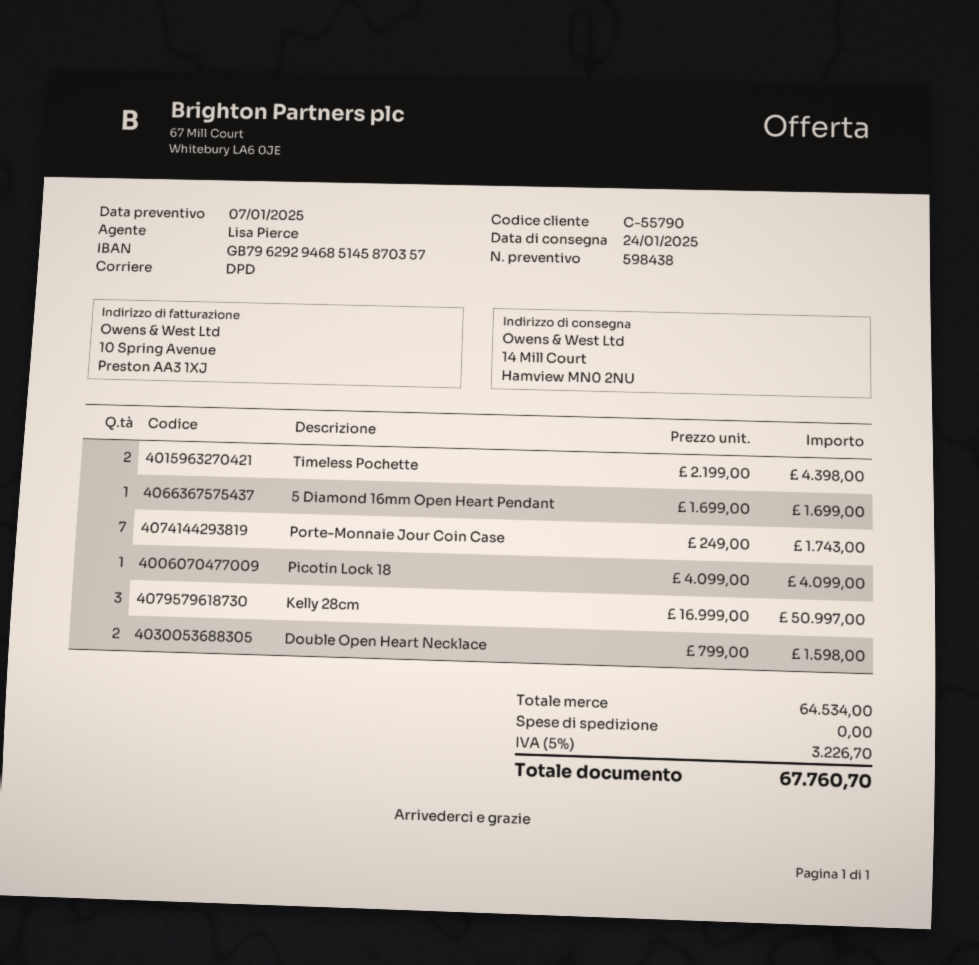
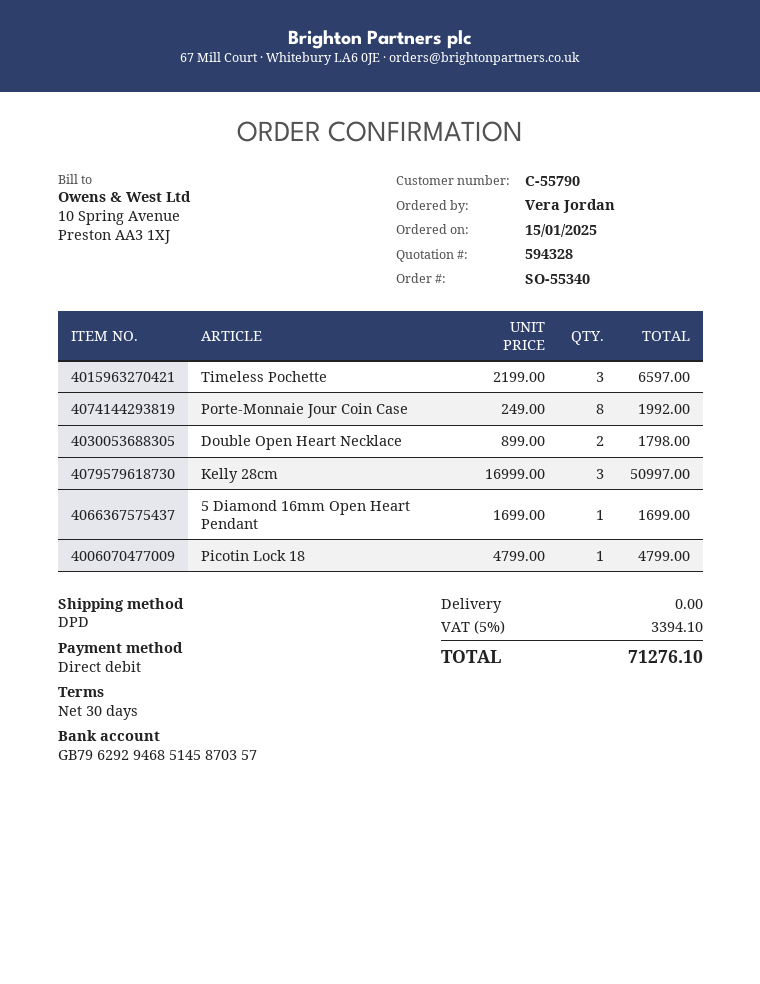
quote number: 598438 -> 594328
Timeless Pochette: 2 x 2199.00 = 4398.00 -> 3 x 2199.00 = 6597.00
Porte-Monnaie Jour Coin Case: 7 x 249.00 = 1743.00 -> 8 x 249.00 = 1992.00
Picotin Lock 18: 1 x 4099.00 = 4099.00 -> 1 x 4799.00 = 4799.00
Double Open Heart Necklace: 2 x 799.00 = 1598.00 -> 2 x 899.00 = 1798.00
tax: 5% = 3226.70 -> 5% = 3394.10
total: 67760.70 -> 71276.10

